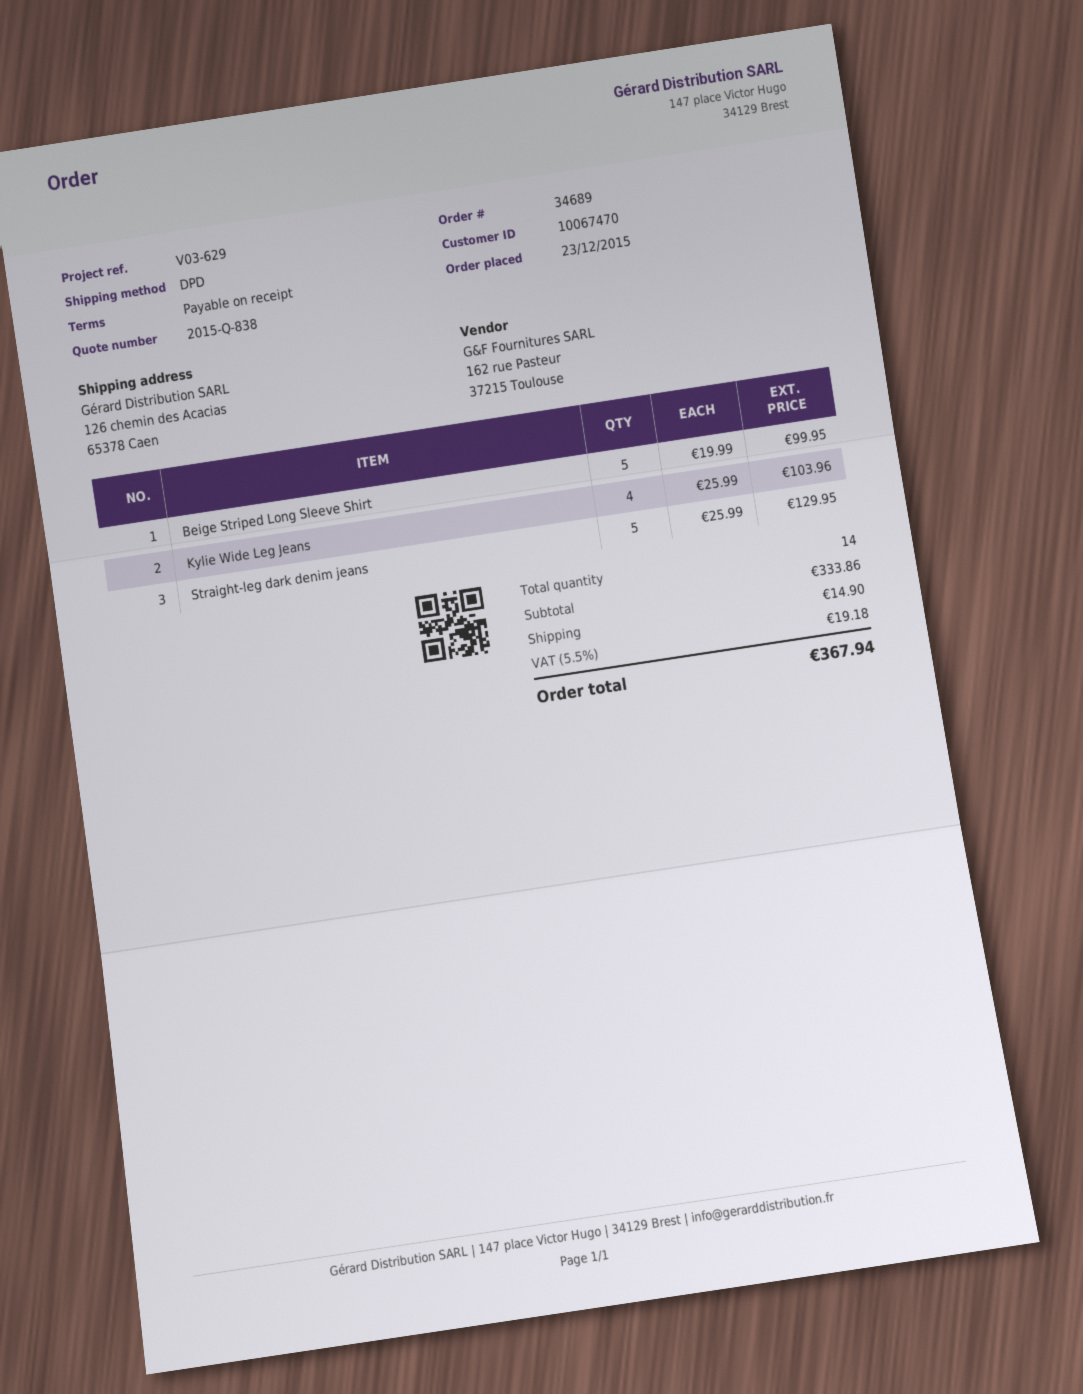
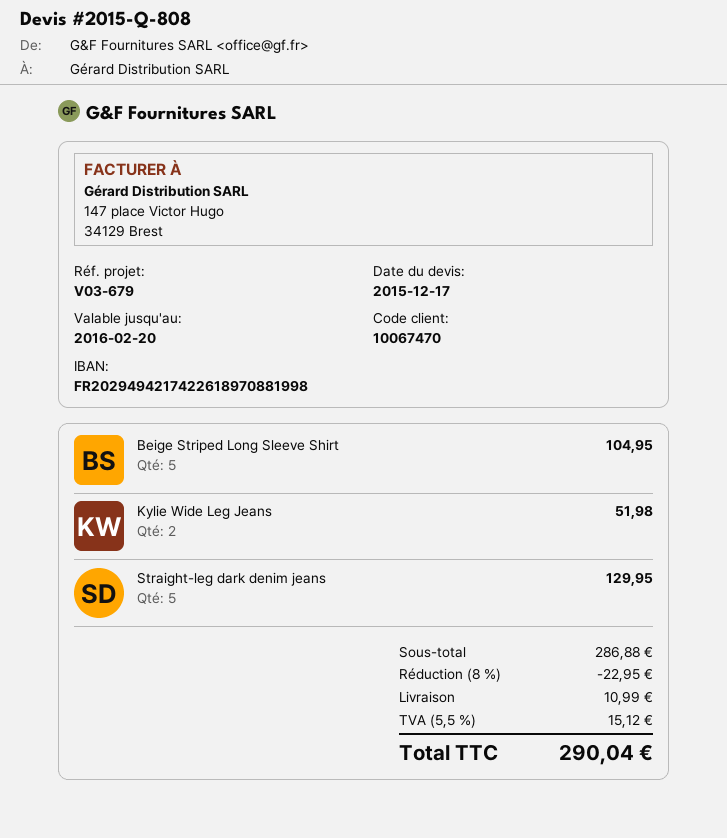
quote number: 2015-Q-838 -> 2015-Q-808
reference: V03-629 -> V03-679
Beige Striped Long Sleeve Shirt: 5 for 99.95 -> 5 for 104.95
Kylie Wide Leg Jeans: 4 for 103.96 -> 2 for 51.98
subtotal: 333.86 -> 286.88
discount: none -> 8% = 22.95
shipping: 14.90 -> 10.99
tax: 5.5% = 19.18 -> 5.5% = 15.12
total: 367.94 -> 290.04

